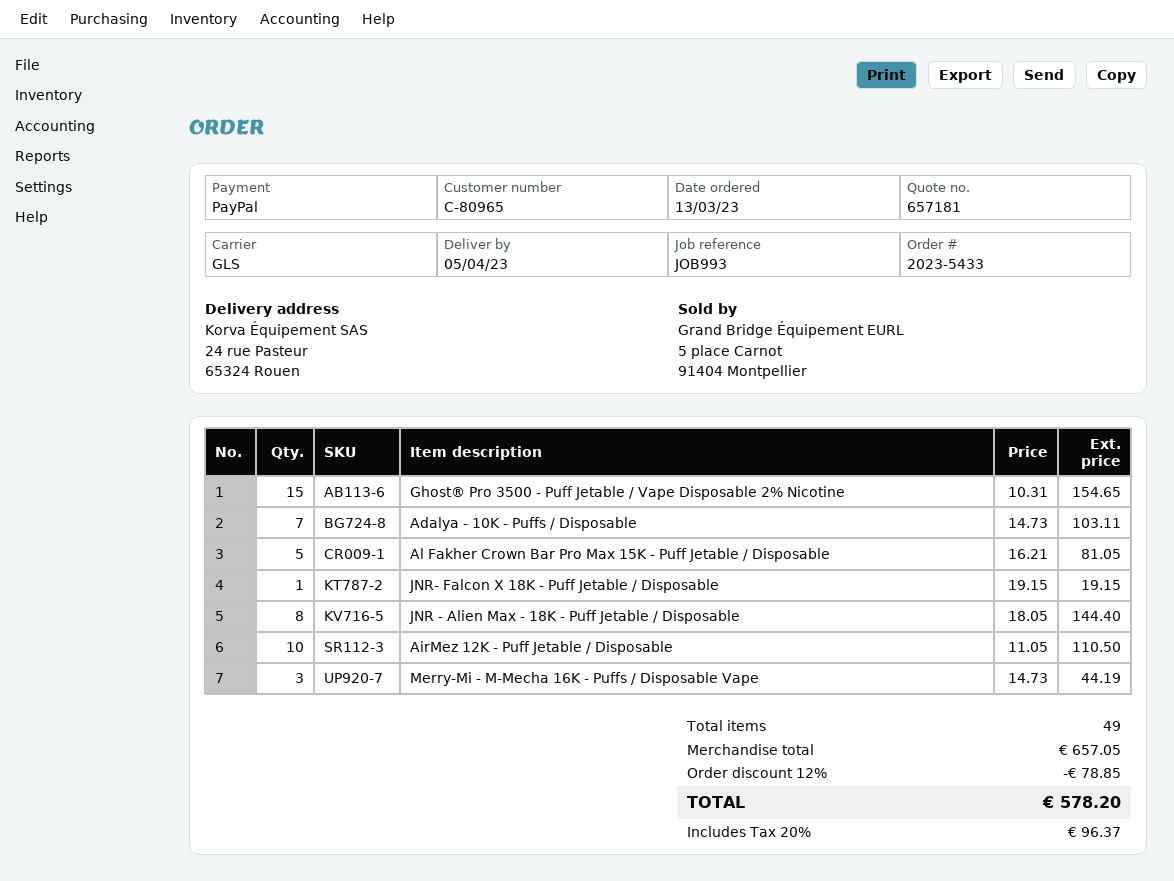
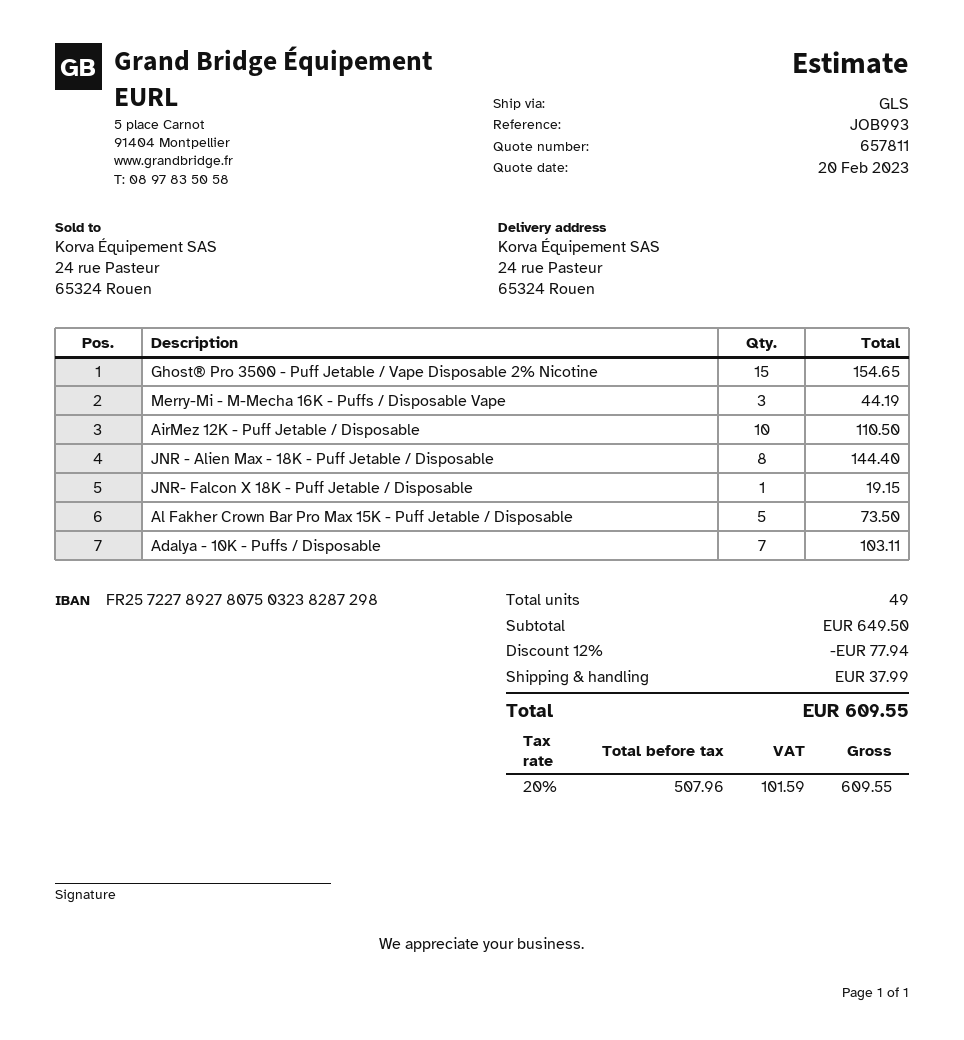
quote number: 657181 -> 657811
Al Fakher Crown Bar Pro Max 15K - Puff Jetable / Disposable: 5 for 81.05 -> 5 for 73.50
subtotal: 657.05 -> 649.50
discount: 12% = 78.85 -> 12% = 77.94
shipping: none -> 37.99
tax: 20% = 96.37 -> 20% = 101.59
total: 578.20 -> 609.55

